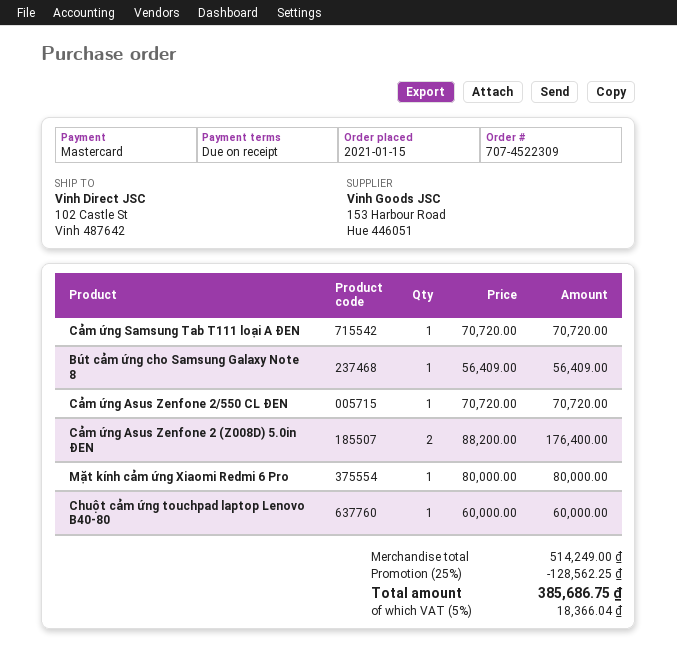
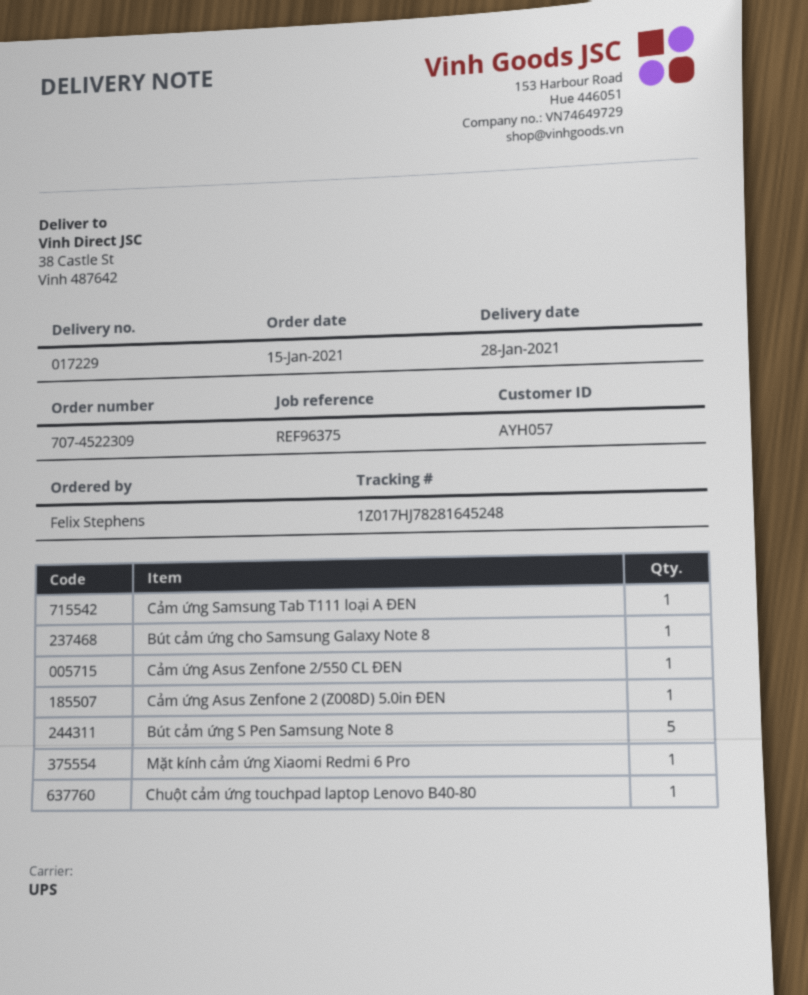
ship to: 102 Castle St, Vinh 487642 -> 38 Castle St, Vinh 487642
Cảm ứng Asus Zenfone 2 (Z008D) 5.0in ĐEN: 2 -> 1
Bút cảm ứng S Pen Samsung Note 8: none -> 5

